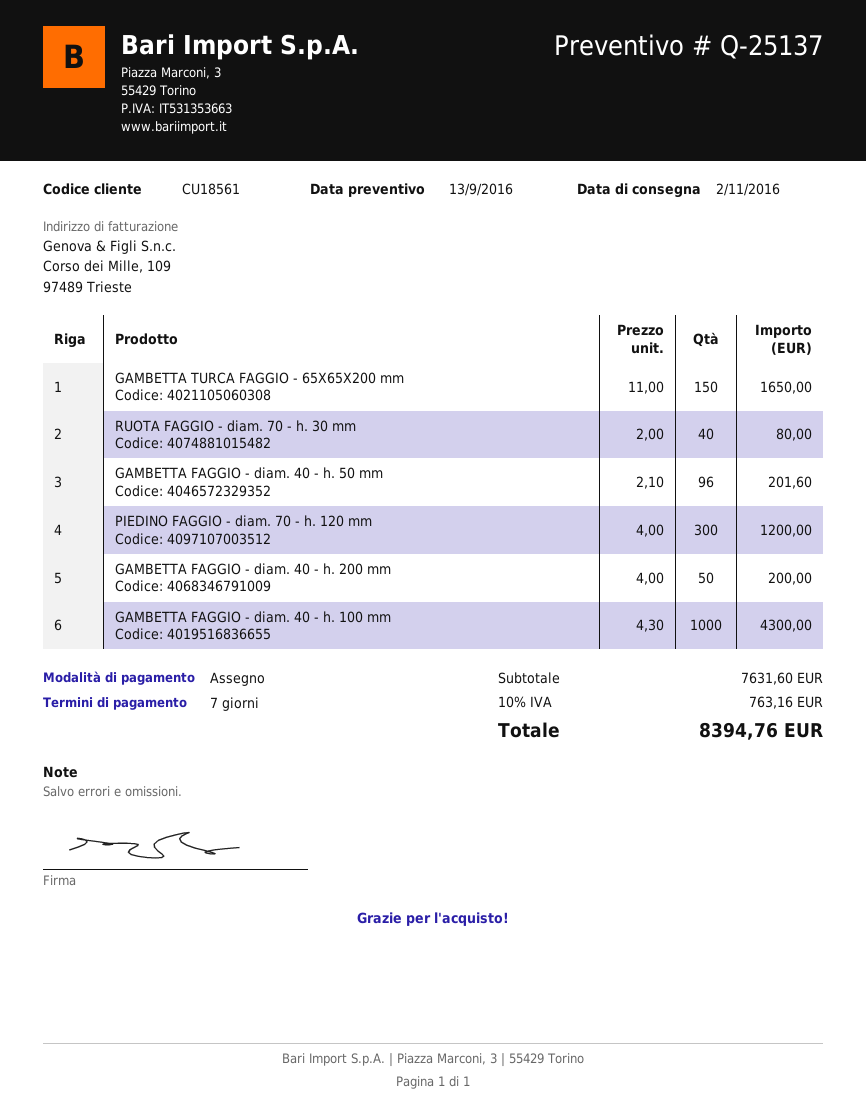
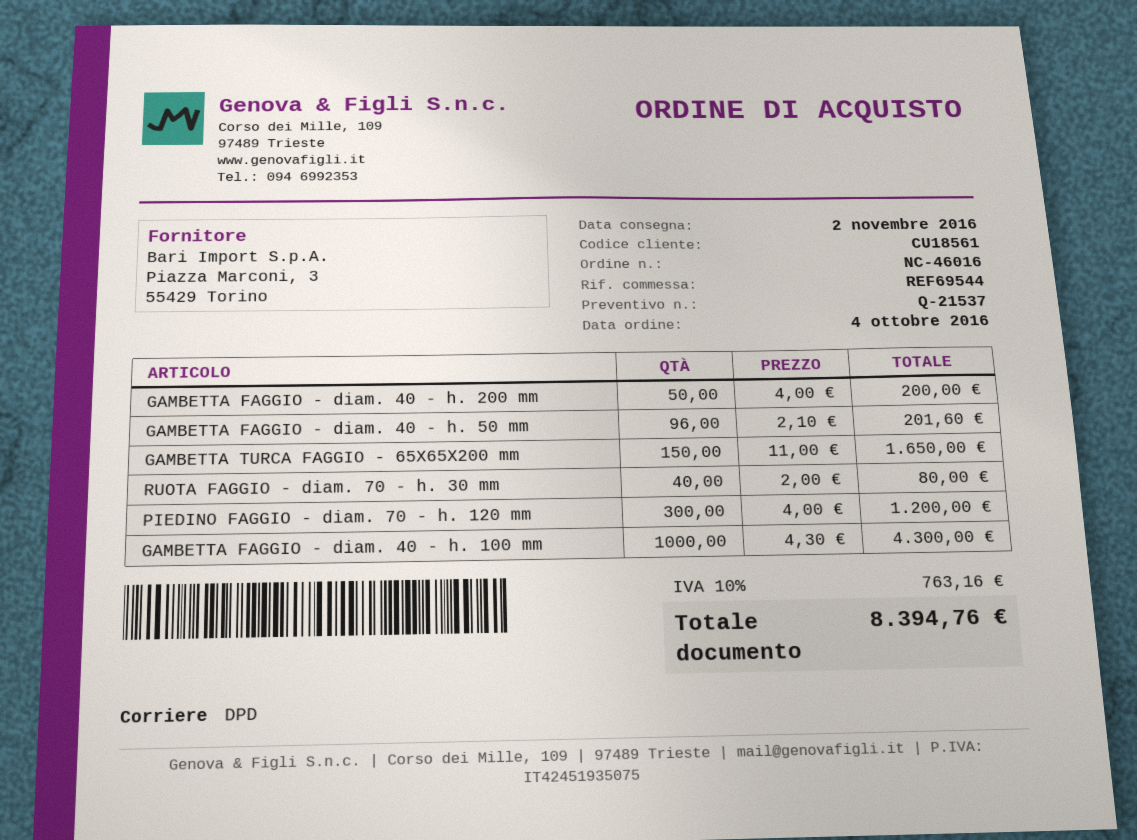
quote number: Q-25137 -> Q-21537

